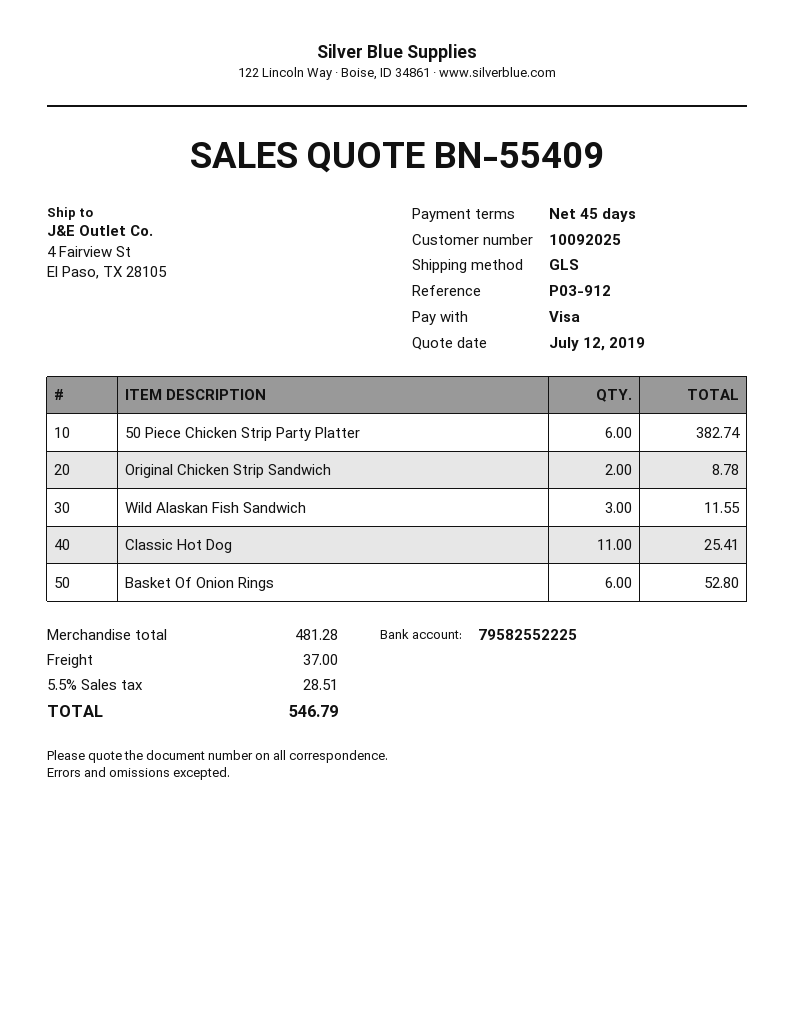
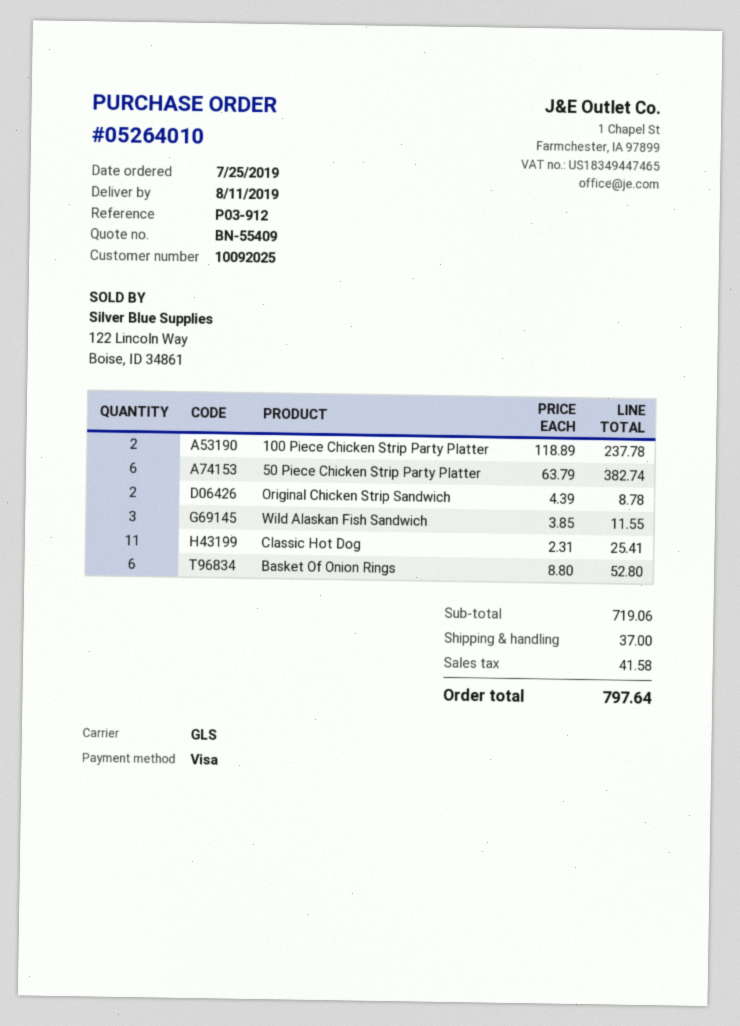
100 Piece Chicken Strip Party Platter: none -> 2 for 237.78
subtotal: 481.28 -> 719.06
tax: 28.51 -> 41.58
total: 546.79 -> 797.64

